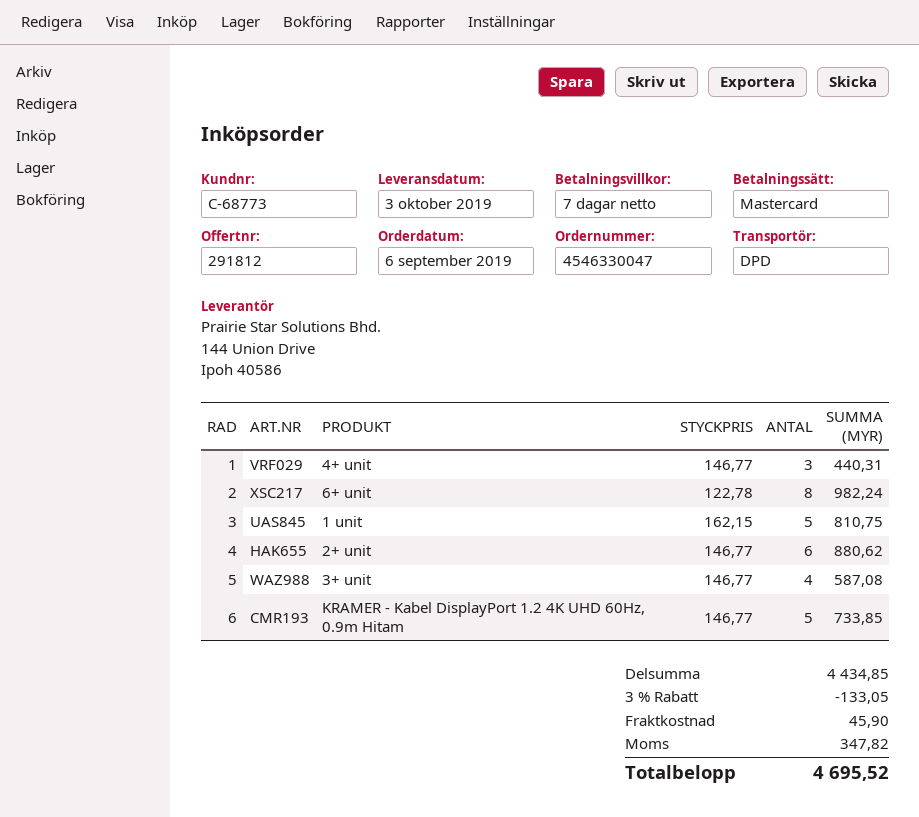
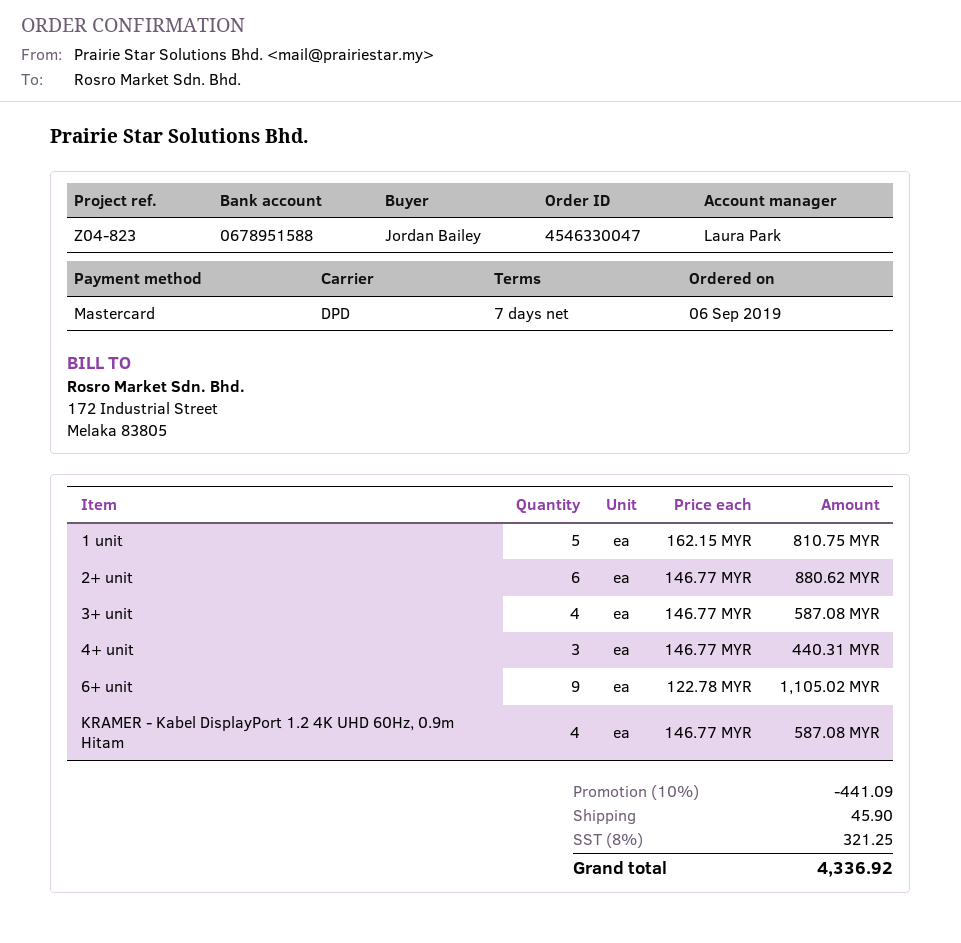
6+ unit: 8 x 122.78 = 982.24 -> 9 x 122.78 = 1105.02
KRAMER - Kabel DisplayPort 1.2 4K UHD 60Hz, 0.9m Hitam: 5 x 146.77 = 733.85 -> 4 x 146.77 = 587.08
discount: 3% = 133.05 -> 10% = 441.09
tax: 347.82 -> 321.25
total: 4695.52 -> 4336.92

